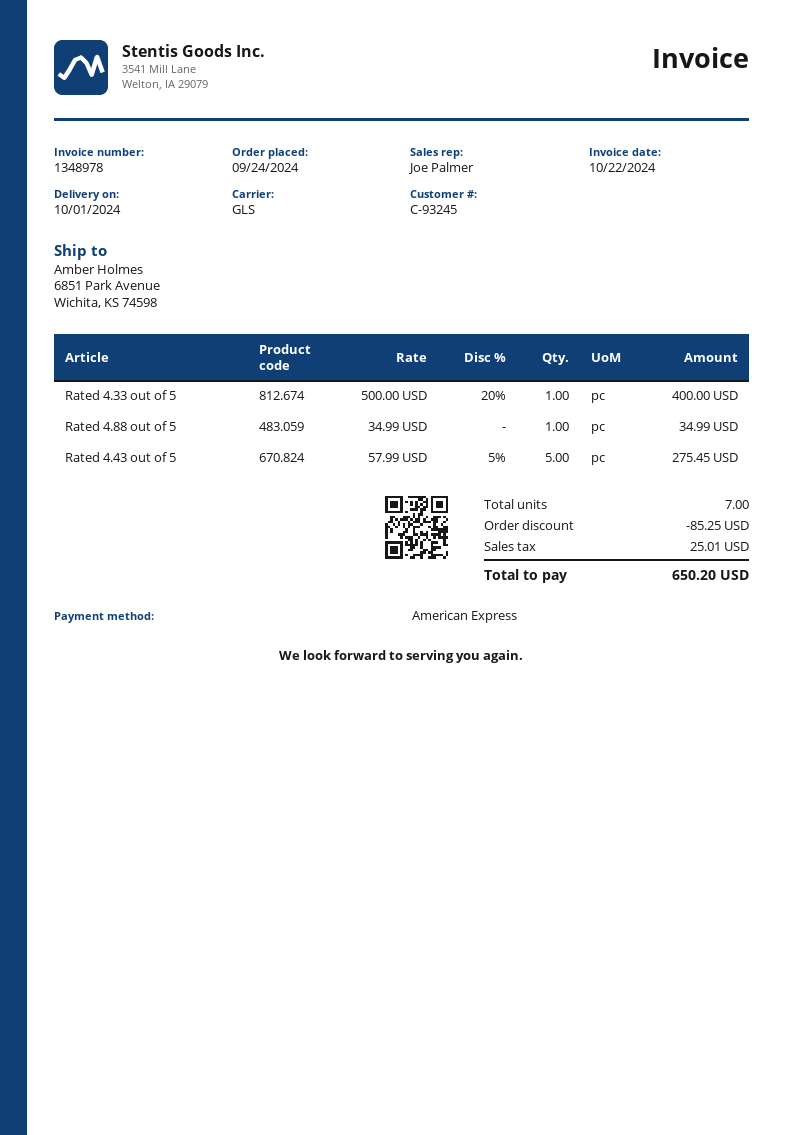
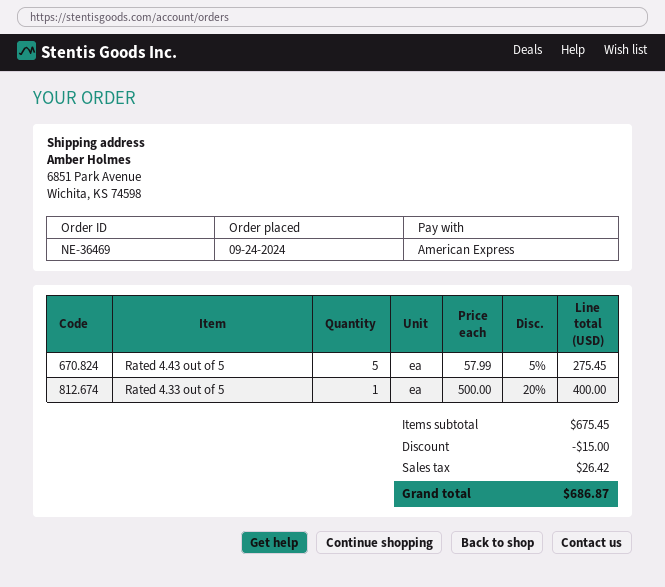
Rated 4.88 out of 5: 1 x 34.99 = 34.99 -> none
discount: 85.25 -> 15.00
tax: 25.01 -> 26.42
total: 650.20 -> 686.87

